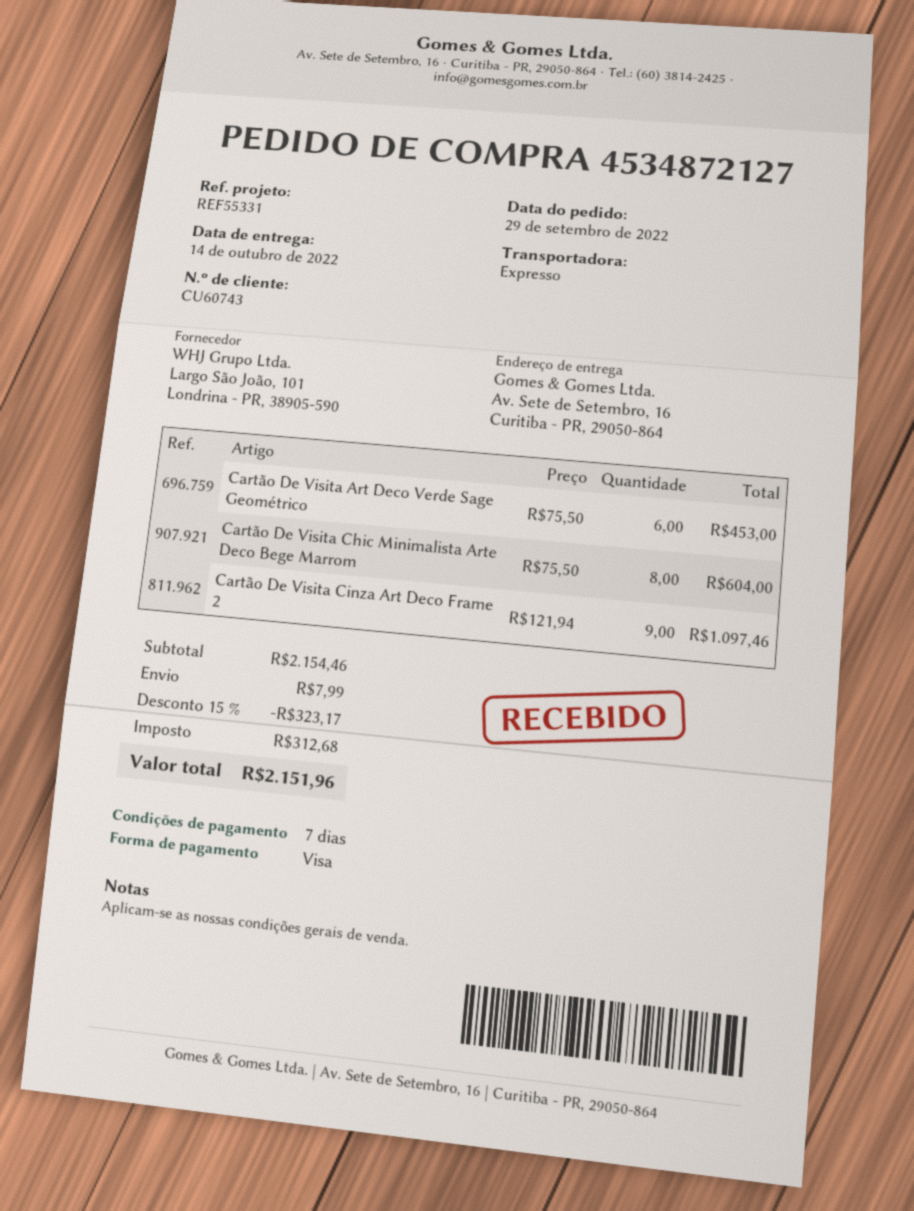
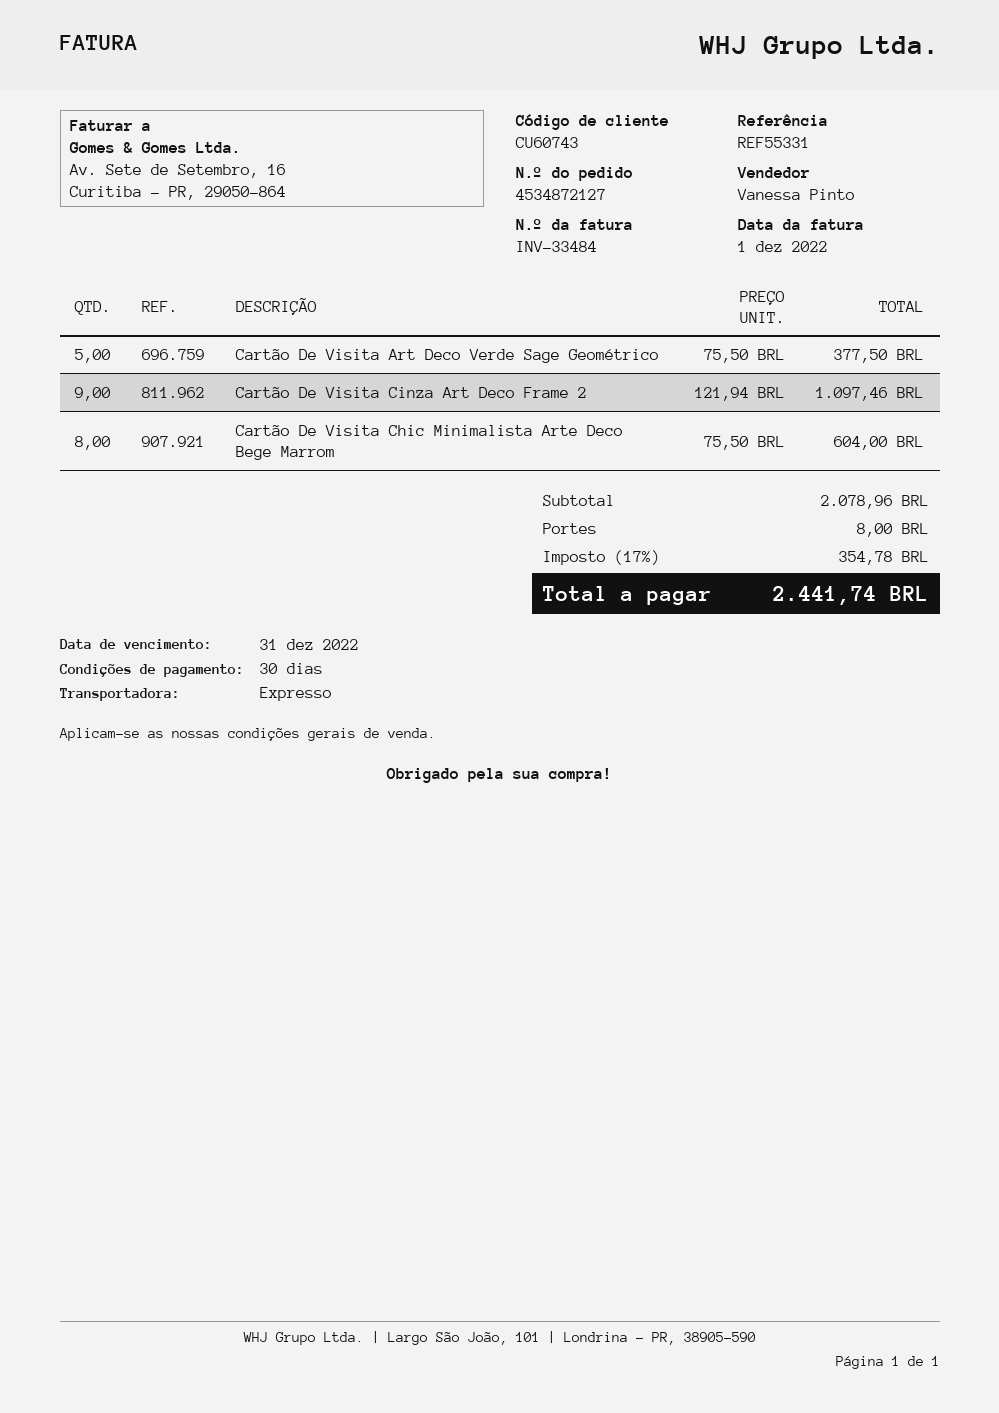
payment terms: 7 days -> 30 days
Cartão De Visita Art Deco Verde Sage Geométrico: 6 x 75.50 = 453.00 -> 5 x 75.50 = 377.50
subtotal: 2154.46 -> 2078.96
discount: 15% = 323.17 -> none
shipping: 7.99 -> 8.00
tax: 312.68 -> 354.78
total: 2151.96 -> 2441.74

